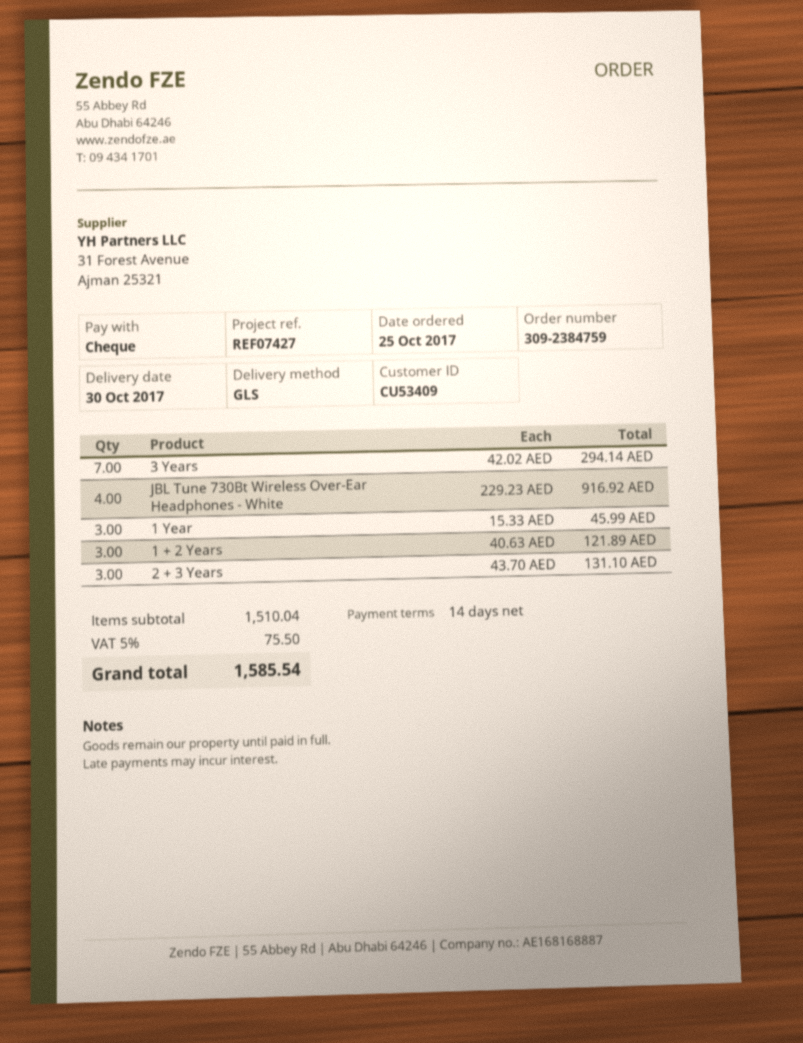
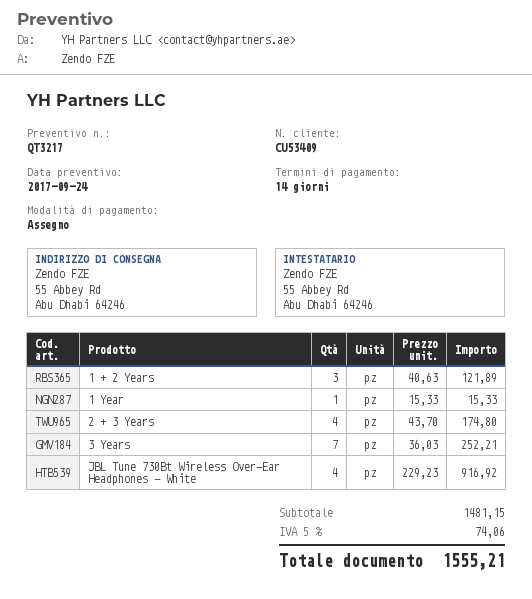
3 Years: 7 x 42.02 = 294.14 -> 7 x 36.03 = 252.21
1 Year: 3 x 15.33 = 45.99 -> 1 x 15.33 = 15.33
2 + 3 Years: 3 x 43.70 = 131.10 -> 4 x 43.70 = 174.80
subtotal: 1510.04 -> 1481.15
tax: 5% = 75.50 -> 5% = 74.06
total: 1585.54 -> 1555.21

